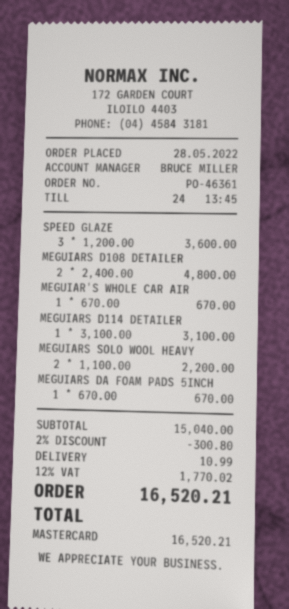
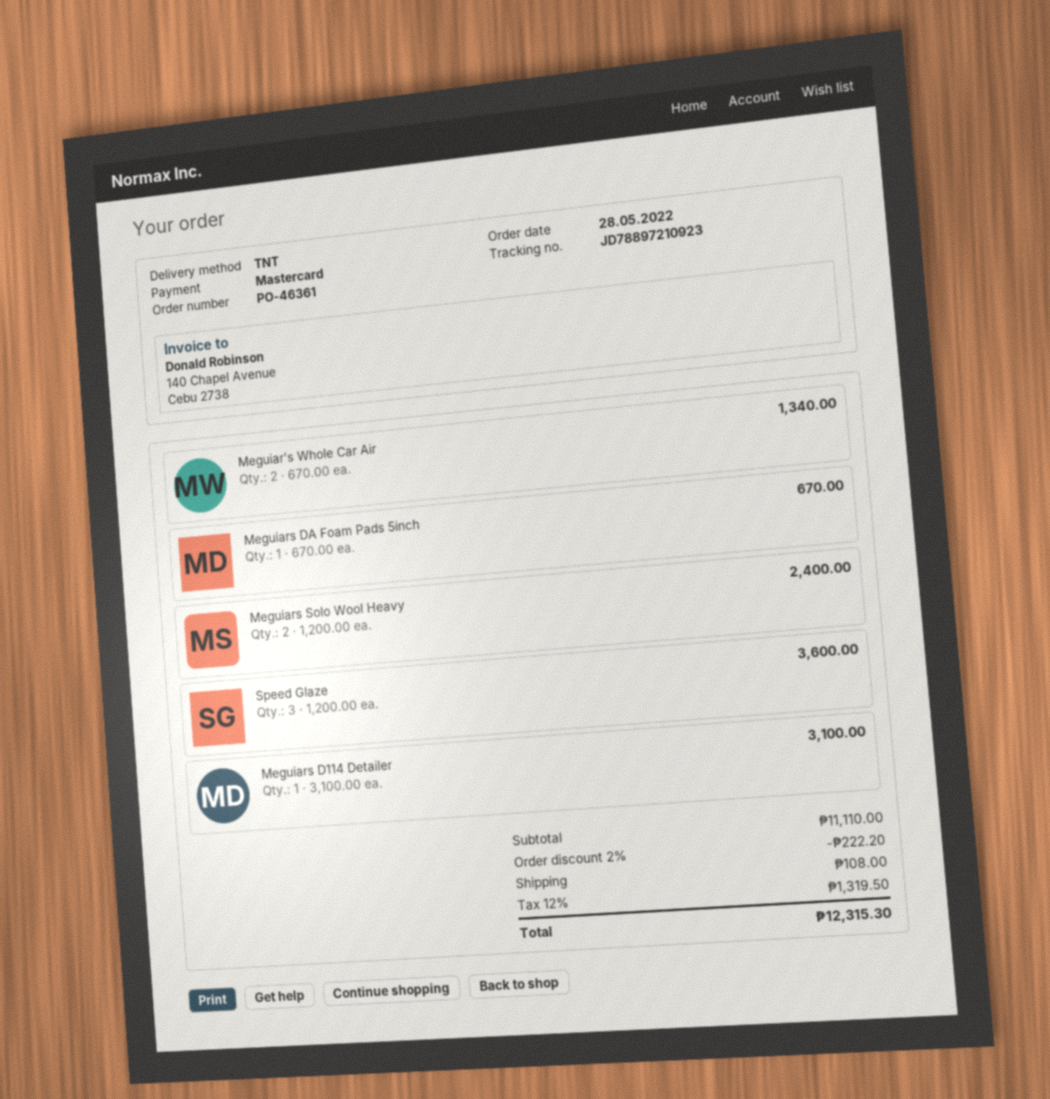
MEGUIARS D108 DETAILER: 2 x 2400.00 = 4800.00 -> none
MEGUIAR'S WHOLE CAR AIR: 1 x 670.00 = 670.00 -> 2 x 670.00 = 1340.00
MEGUIARS SOLO WOOL HEAVY: 2 x 1100.00 = 2200.00 -> 2 x 1200.00 = 2400.00
subtotal: 15040.00 -> 11110.00
discount: 2% = 300.80 -> 2% = 222.20
shipping: 10.99 -> 108.00
tax: 12% = 1770.02 -> 12% = 1319.50
total: 16520.21 -> 12315.30

